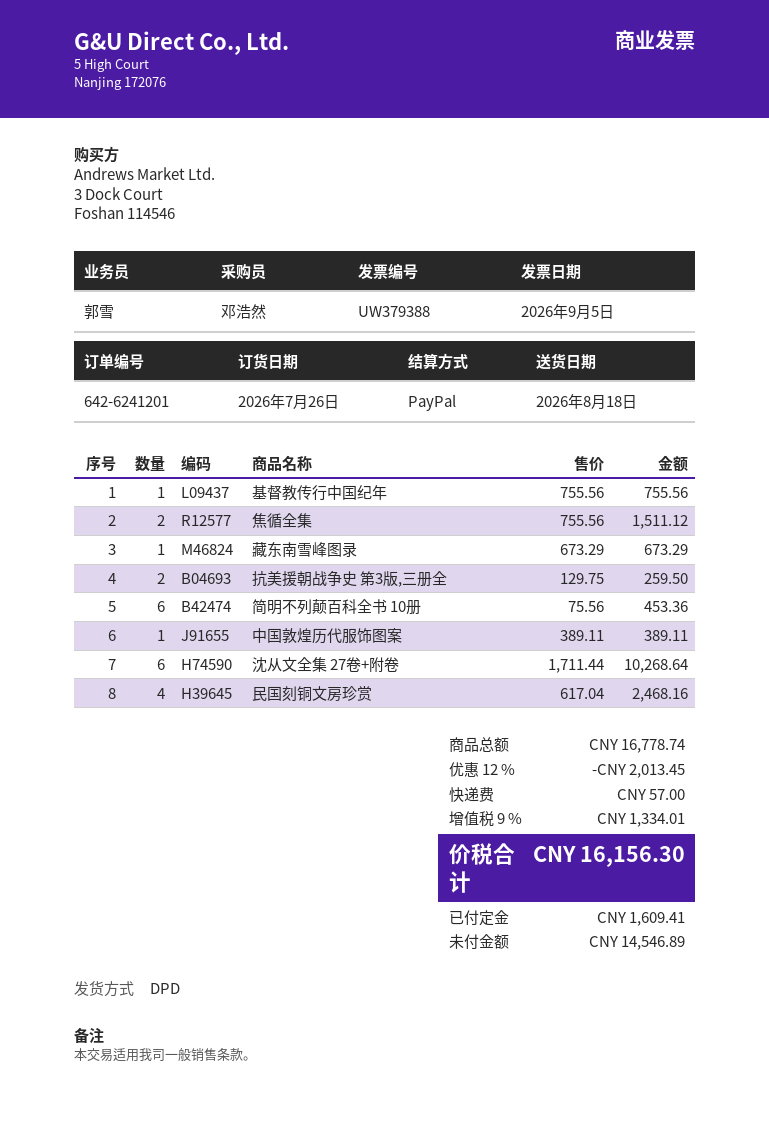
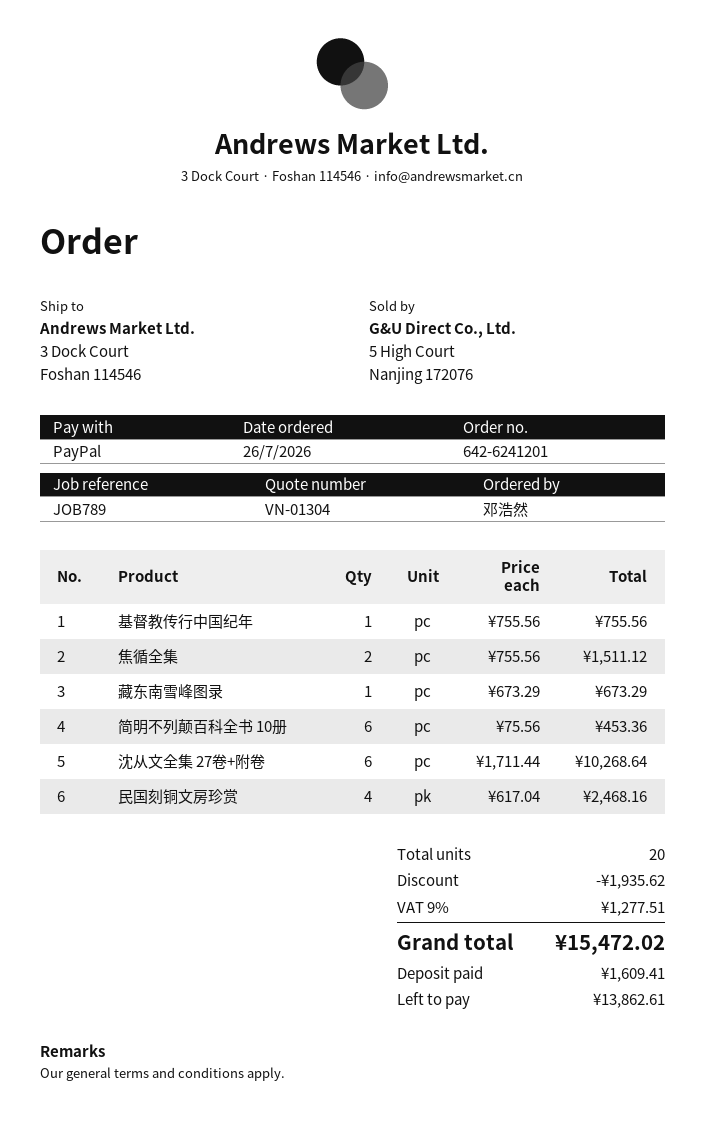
抗美援朝战争史 第3版,三册全: 2 x 129.75 = 259.50 -> none
中国敦煌历代服饰图案: 1 x 389.11 = 389.11 -> none
discount: 2013.45 -> 1935.62
shipping: 57.00 -> none
tax: 9% = 1334.01 -> 9% = 1277.51
total: 16156.30 -> 15472.02
balance: 14546.89 -> 13862.61

